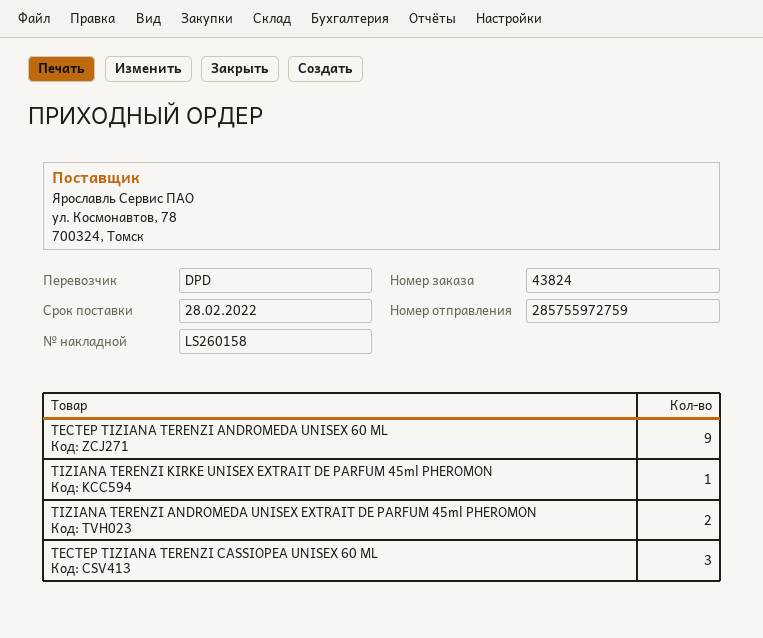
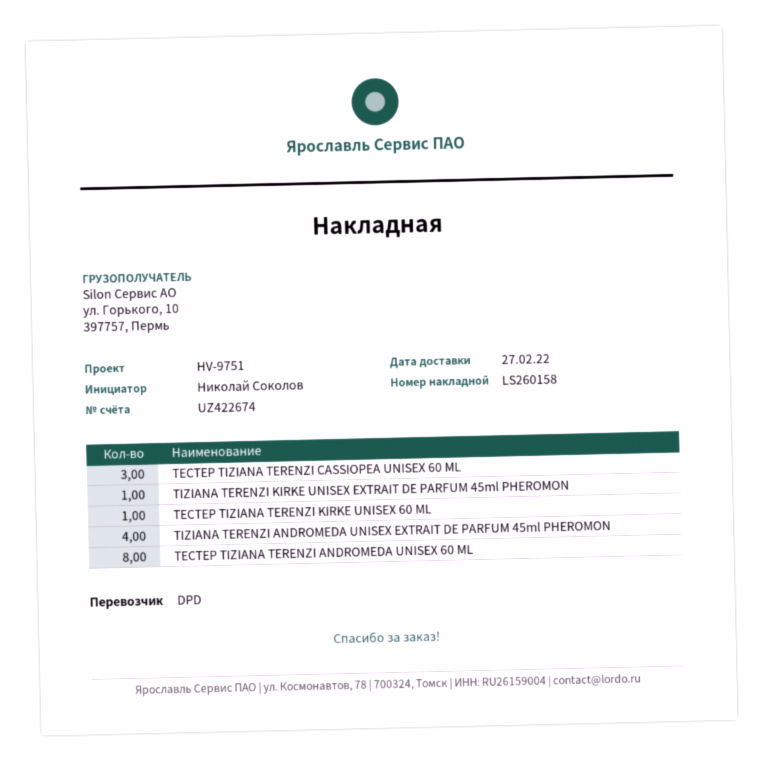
delivery date: 2022-02-28 -> 2022-02-27
ТЕСТЕР TIZIANA TERENZI ANDROMEDA UNISEX 60 ML: 9 -> 8
TIZIANA TERENZI ANDROMEDA UNISEX EXTRAIT DE PARFUM 45ml PHEROMON: 2 -> 4
ТЕСТЕР TIZIANA TERENZI KIRKE UNISEX 60 ML: none -> 1

